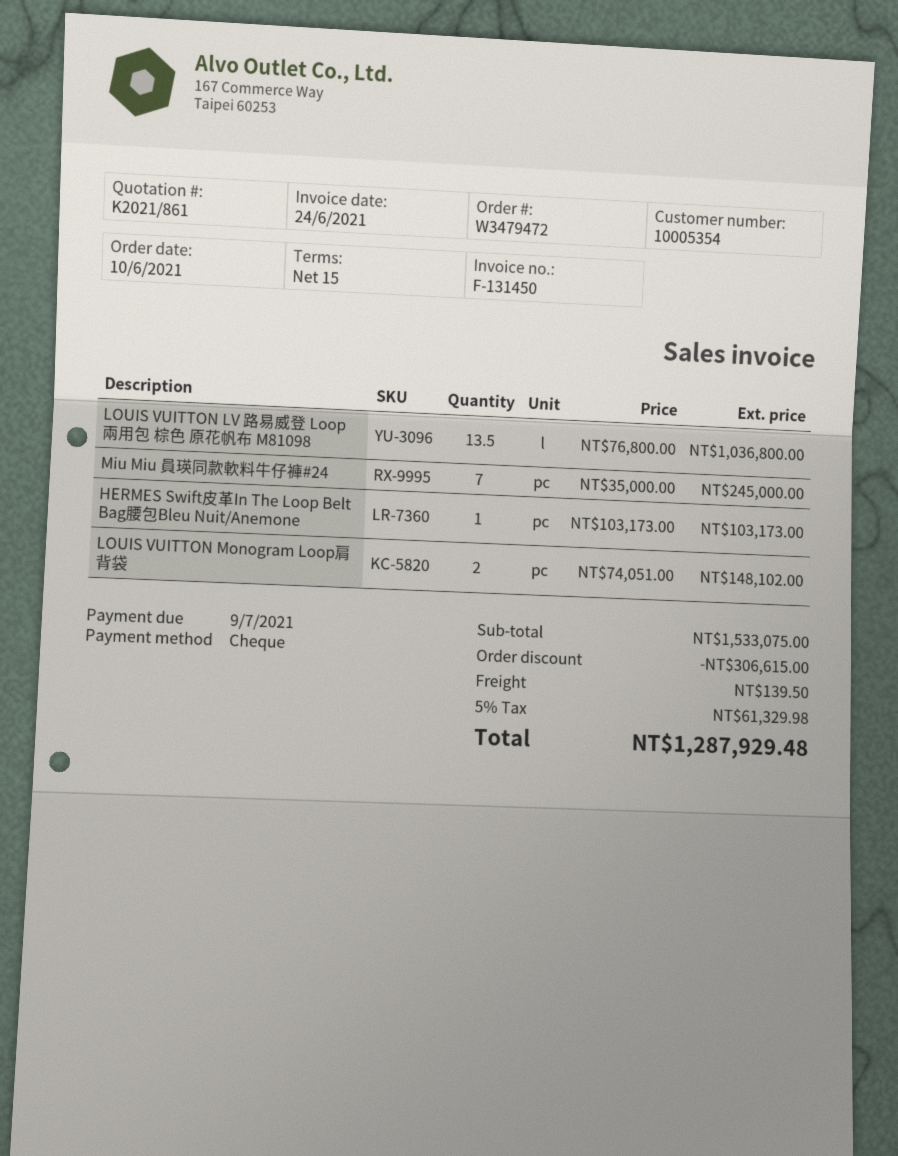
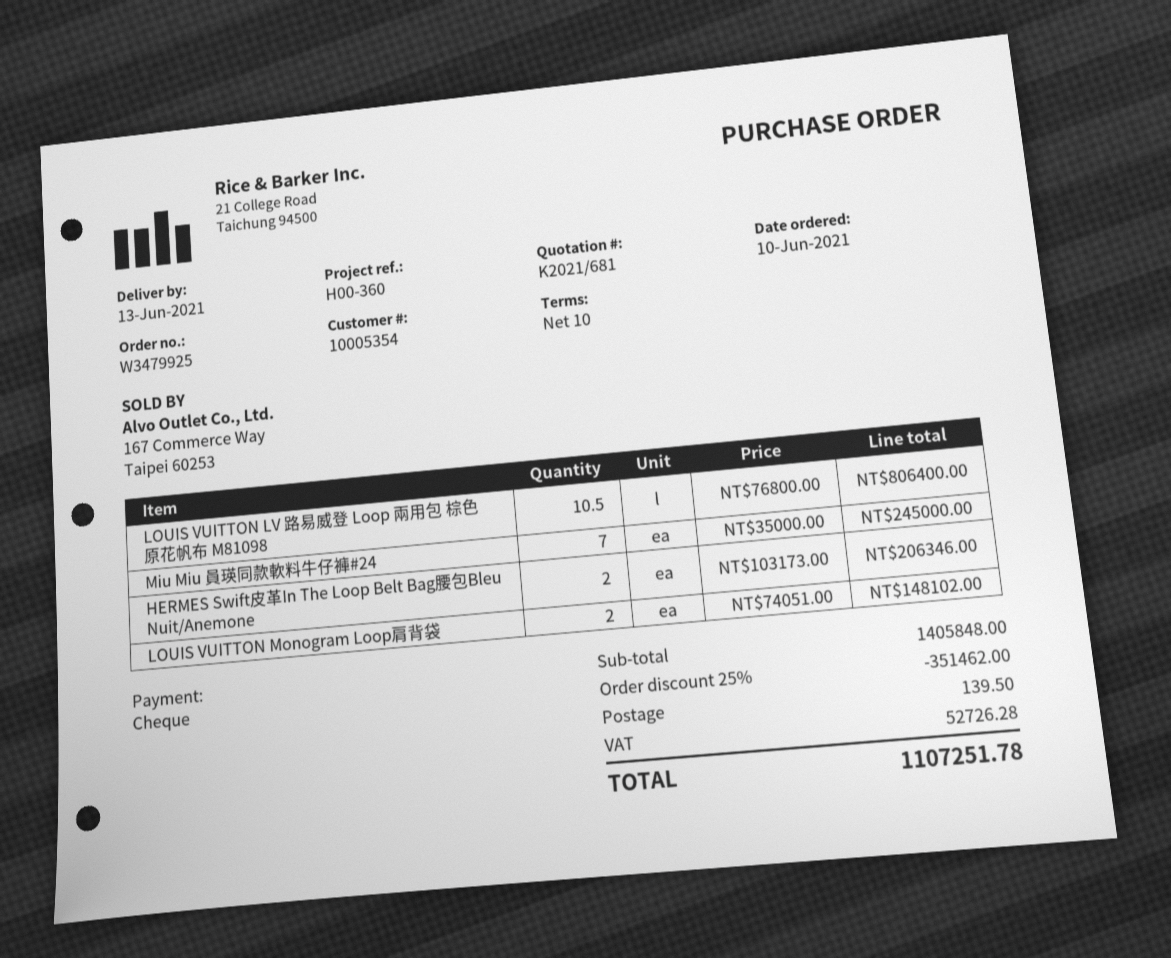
quote number: K2021/861 -> K2021/681
order number: W3479472 -> W3479925
payment terms: 15 days -> 10 days
LOUIS VUITTON LV 路易威登 Loop 兩用包 棕色 原花帆布 M81098: 13.5 x 76800.00 = 1036800.00 -> 10.5 x 76800.00 = 806400.00
HERMES Swift皮革In The Loop Belt Bag腰包Bleu Nuit/Anemone: 1 x 103173.00 = 103173.00 -> 2 x 103173.00 = 206346.00
subtotal: 1533075.00 -> 1405848.00
discount: 306615.00 -> 351462.00
tax: 61329.98 -> 52726.28
total: 1287929.48 -> 1107251.78

